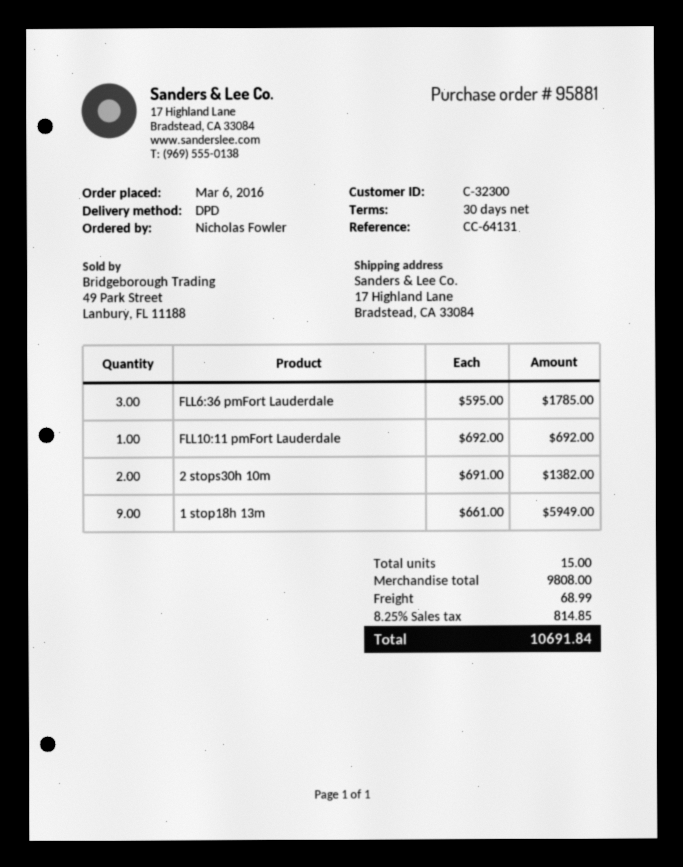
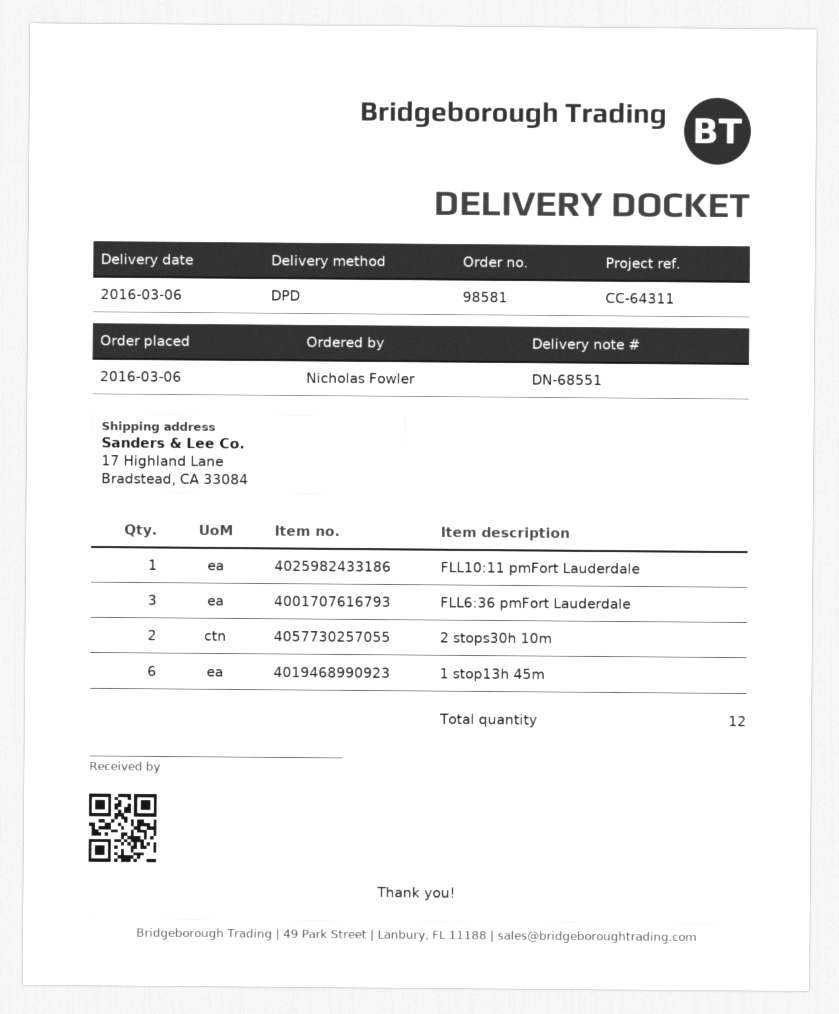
order number: 95881 -> 98581
reference: CC-64131 -> CC-64311
1 stop18h 13m: 9 -> none
1 stop13h 45m: none -> 6
total quantity: 15 -> 12

